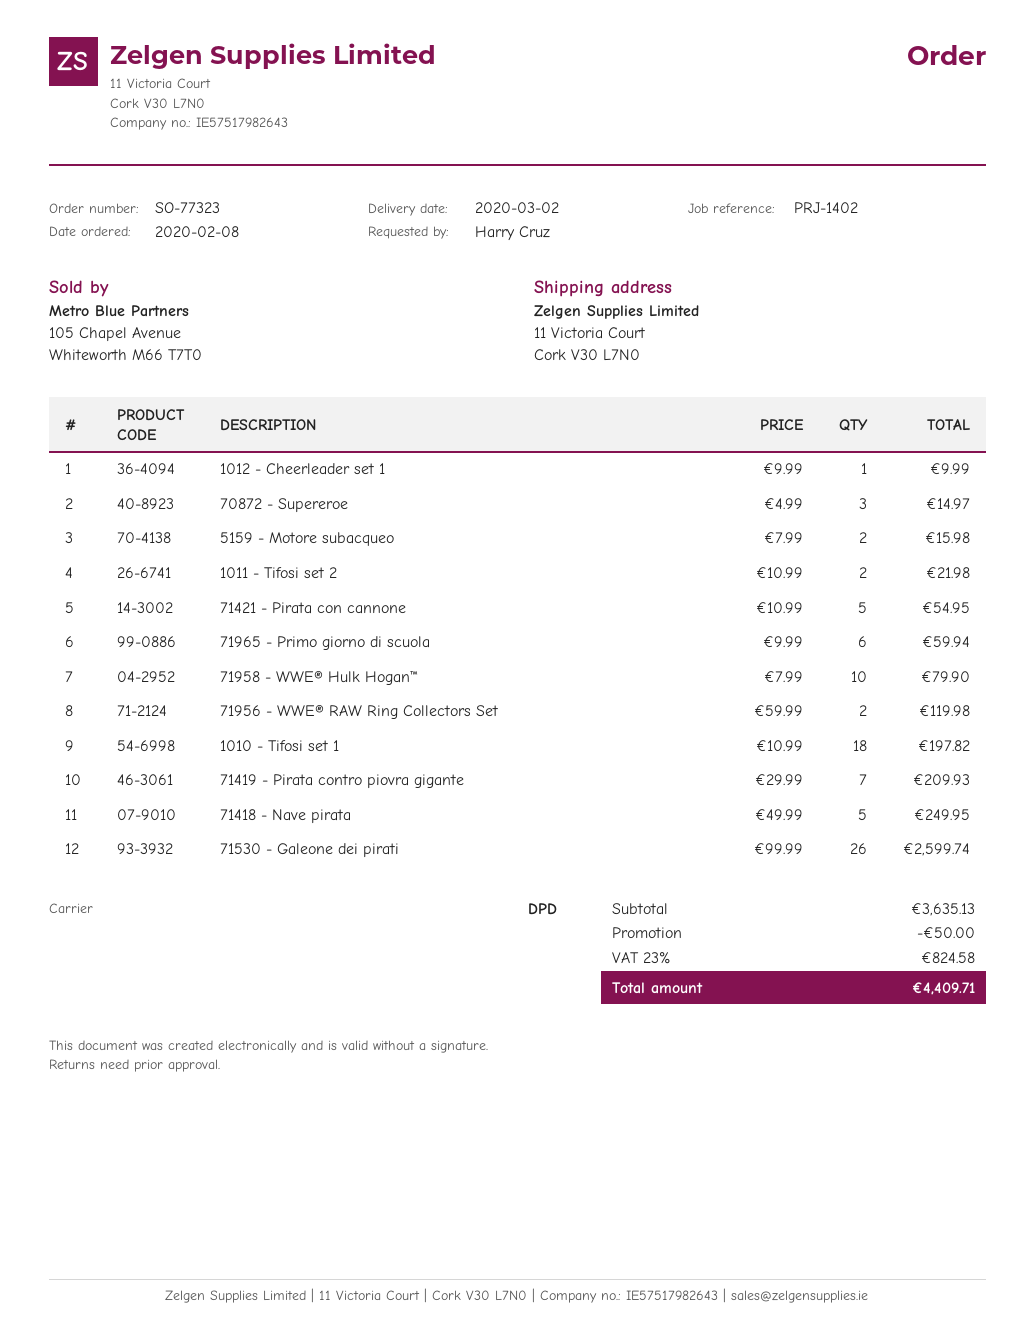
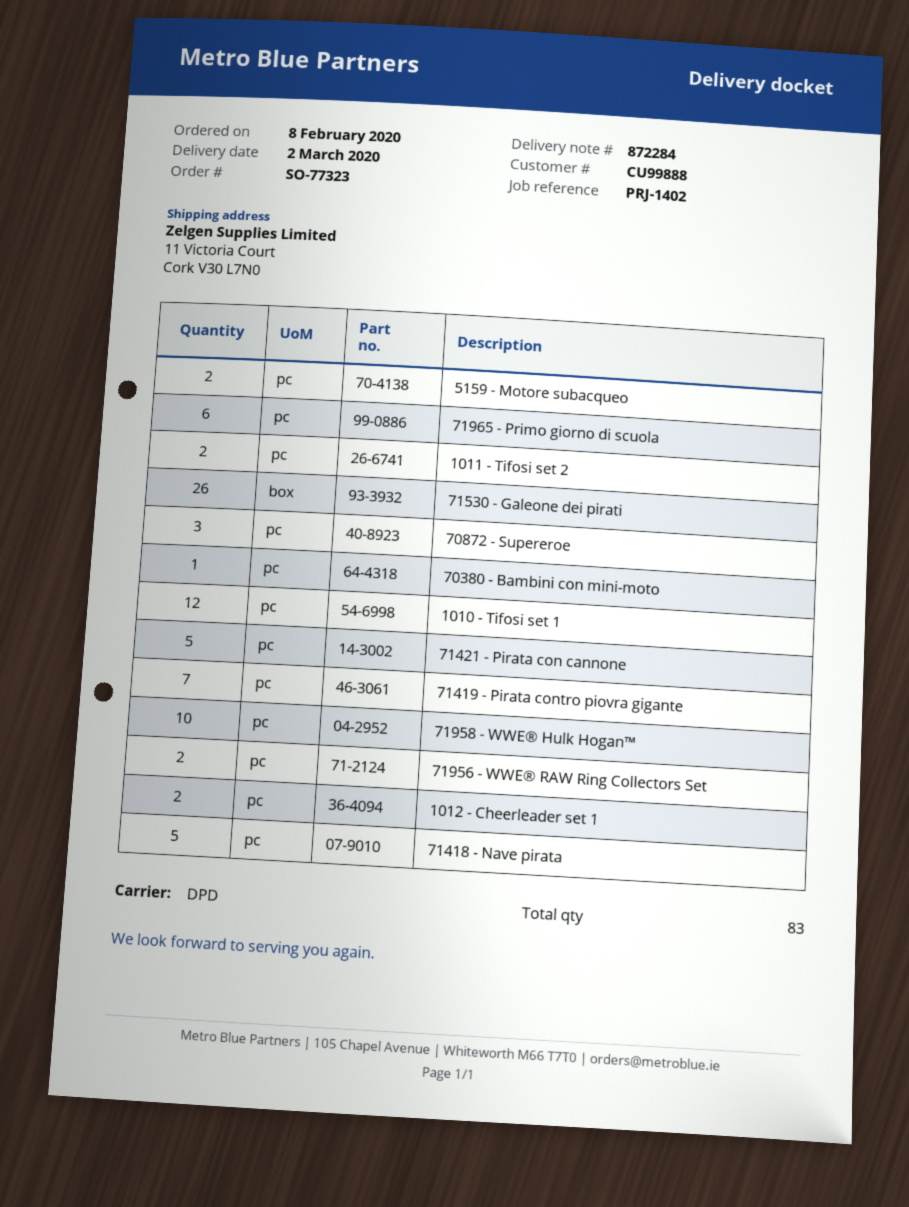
1012 - Cheerleader set 1: 1 -> 2
1010 - Tifosi set 1: 18 -> 12
70380 - Bambini con mini-moto: none -> 1

